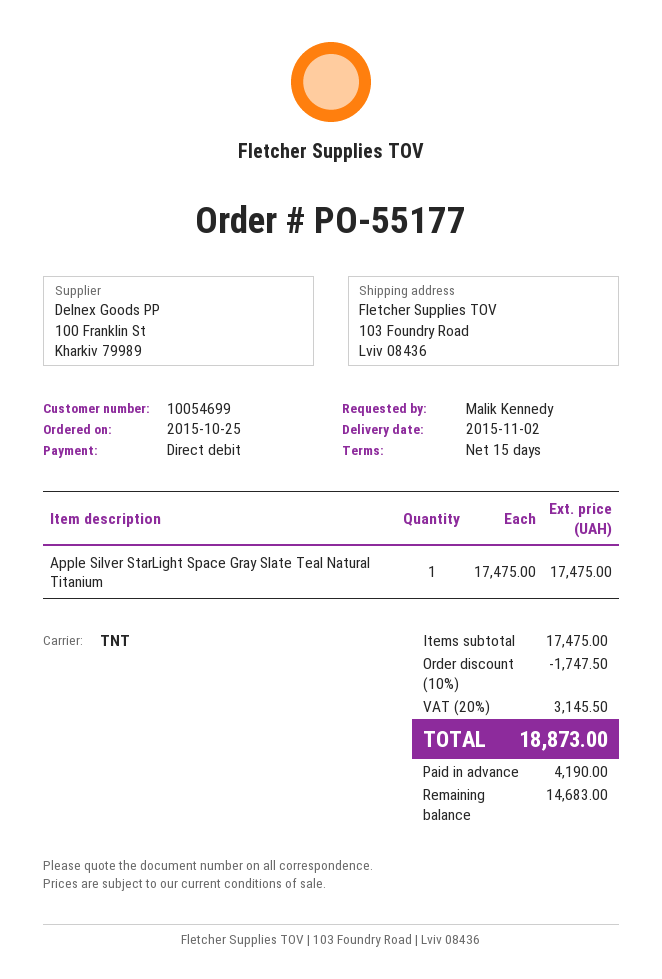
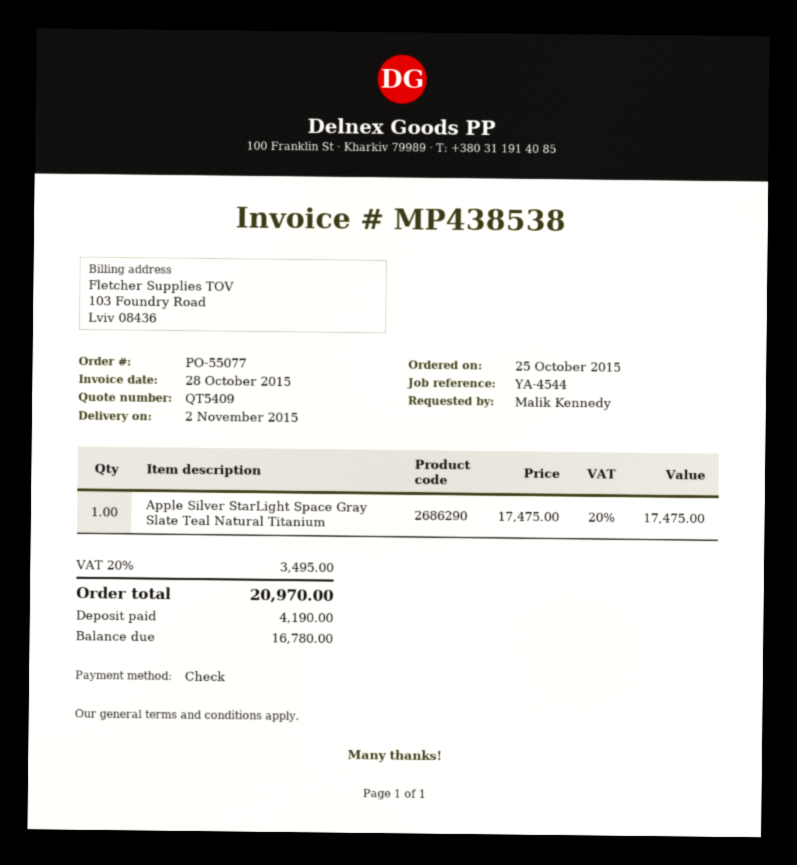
order number: PO-55177 -> PO-55077
payment method: direct debit -> cheque
discount: 10% = 1747.50 -> none
tax: 20% = 3145.50 -> 20% = 3495.00
total: 18873.00 -> 20970.00
balance: 14683.00 -> 16780.00

